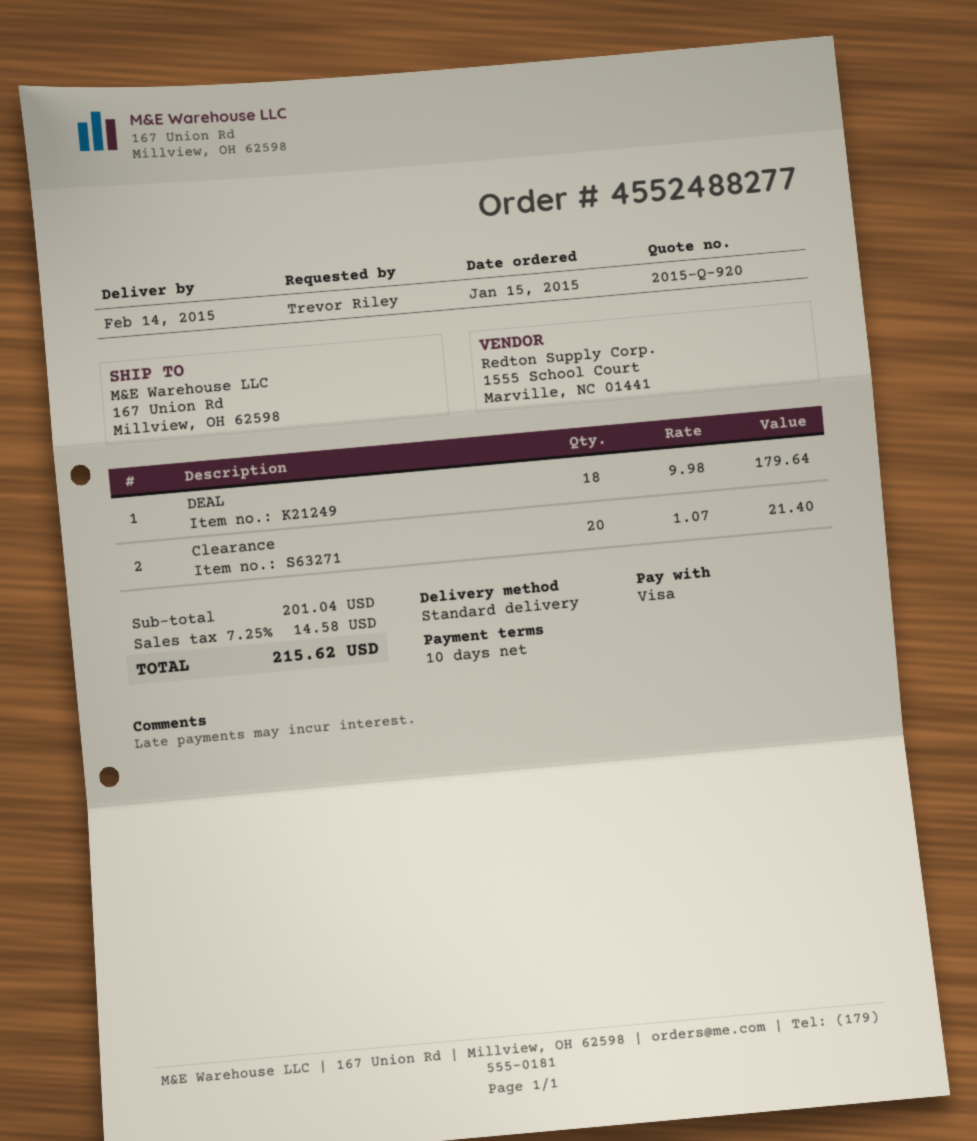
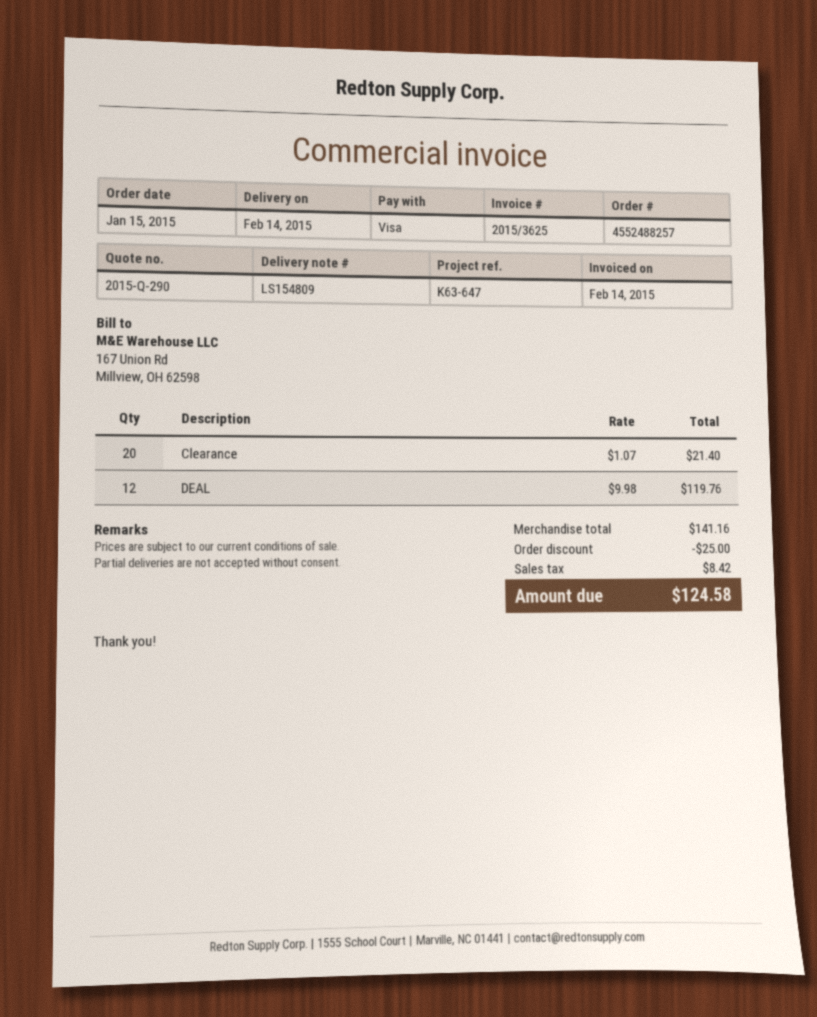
quote number: 2015-Q-920 -> 2015-Q-290
order number: 4552488277 -> 4552488257
DEAL: 18 x 9.98 = 179.64 -> 12 x 9.98 = 119.76
subtotal: 201.04 -> 141.16
discount: none -> 25.00
tax: 14.58 -> 8.42
total: 215.62 -> 124.58

